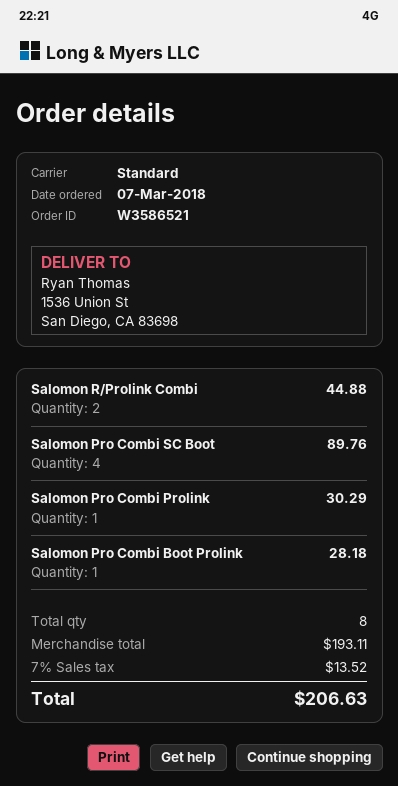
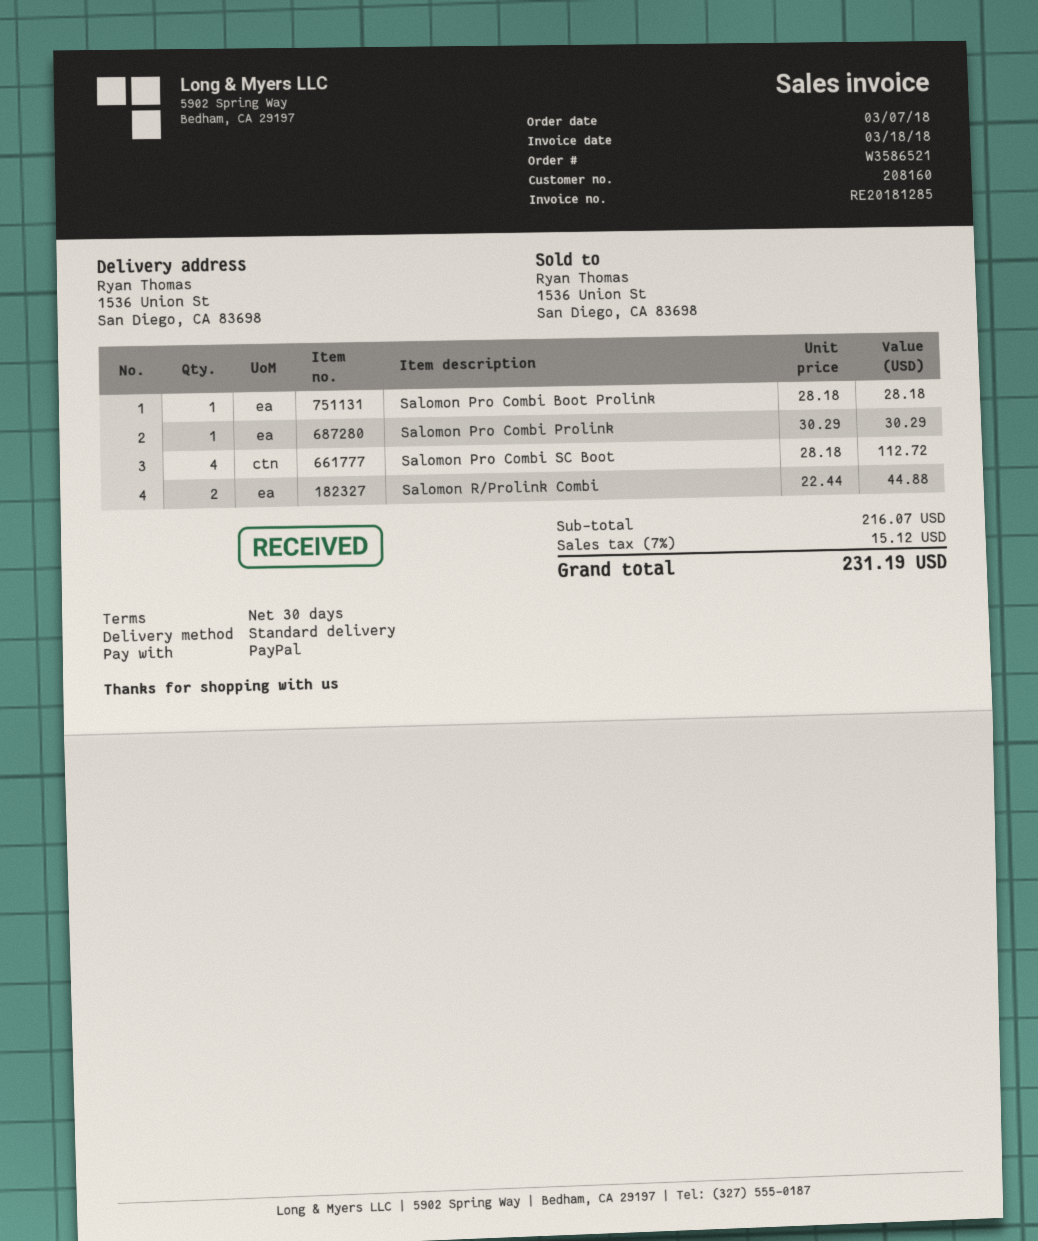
Salomon Pro Combi SC Boot: 4 for 89.76 -> 4 for 112.72
subtotal: 193.11 -> 216.07
tax: 7% = 13.52 -> 7% = 15.12
total: 206.63 -> 231.19

